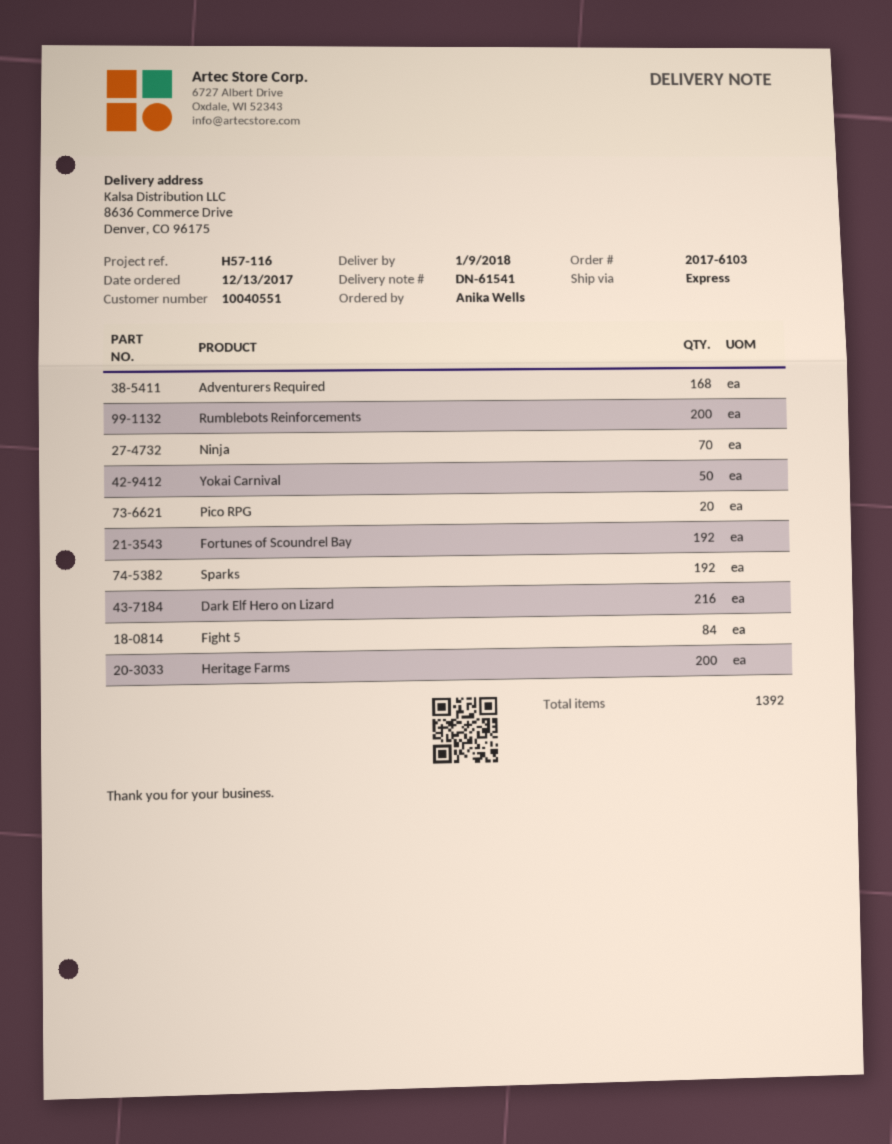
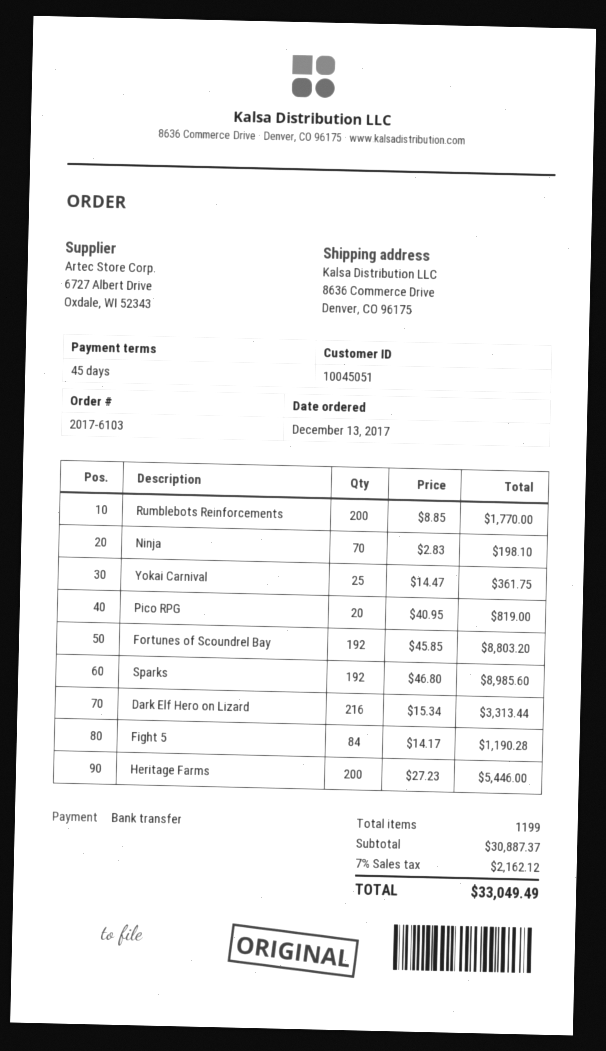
customer number: 10040551 -> 10045051
Adventurers Required: 168 -> none
Yokai Carnival: 50 -> 25
total quantity: 1392 -> 1199

